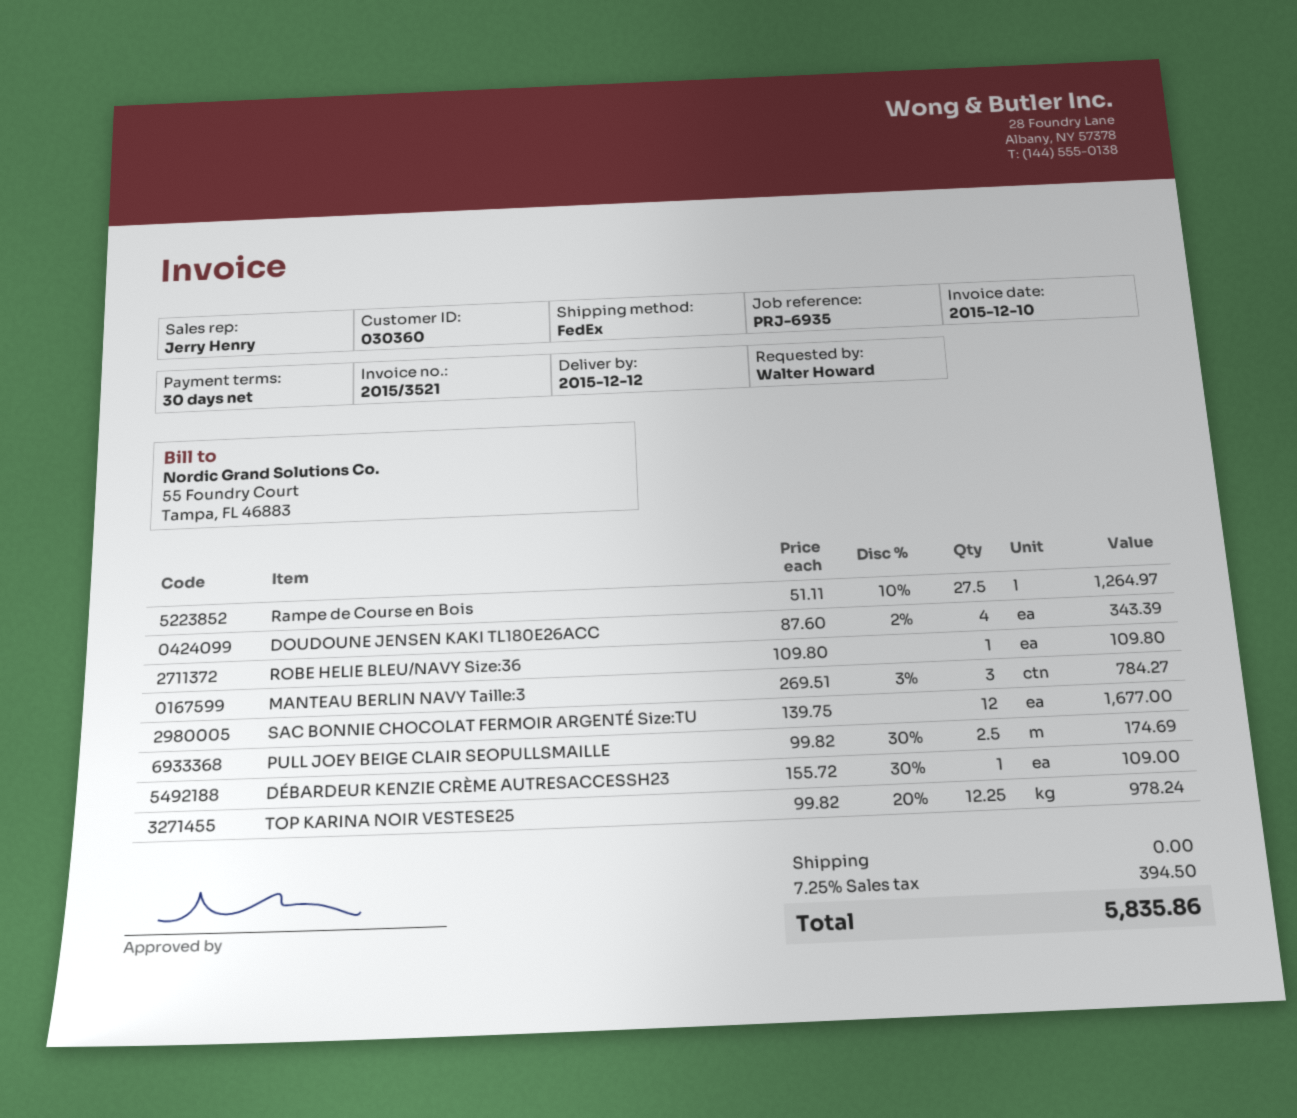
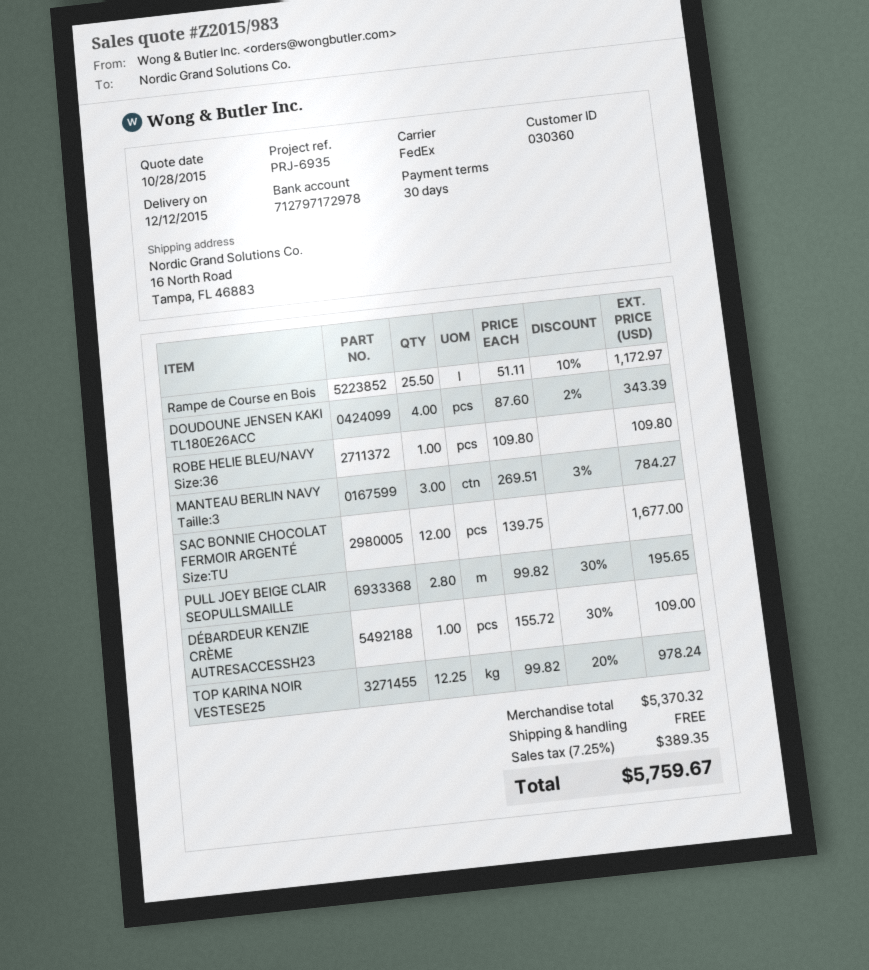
Rampe de Course en Bois: 27.5 x 51.11 - 10% = 1264.97 -> 25.5 x 51.11 - 10% = 1172.97
PULL JOEY BEIGE CLAIR SEOPULLSMAILLE: 2.5 x 99.82 - 30% = 174.69 -> 2.8 x 99.82 - 30% = 195.65
tax: 7.25% = 394.50 -> 7.25% = 389.35
total: 5835.86 -> 5759.67

